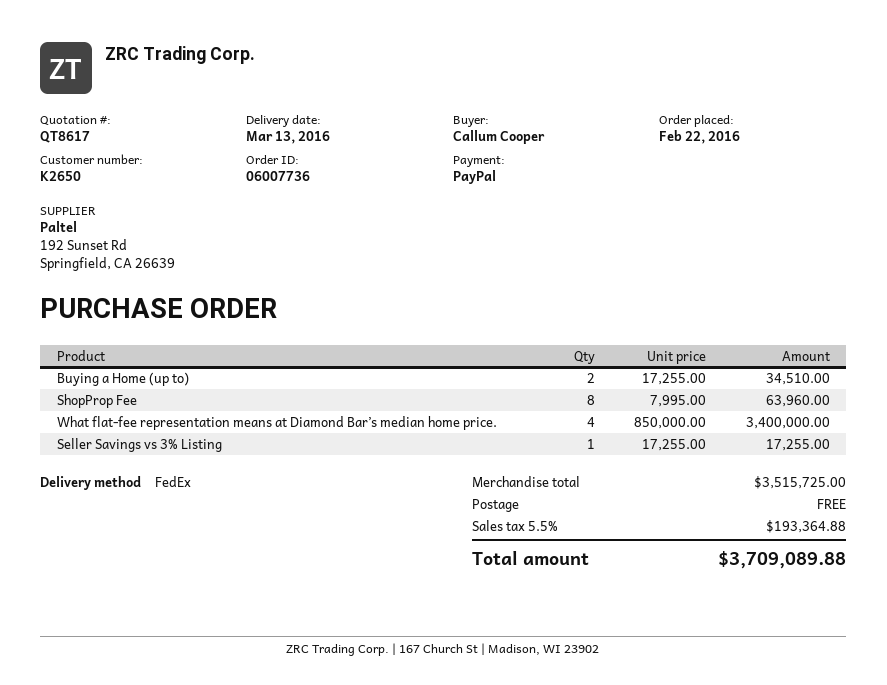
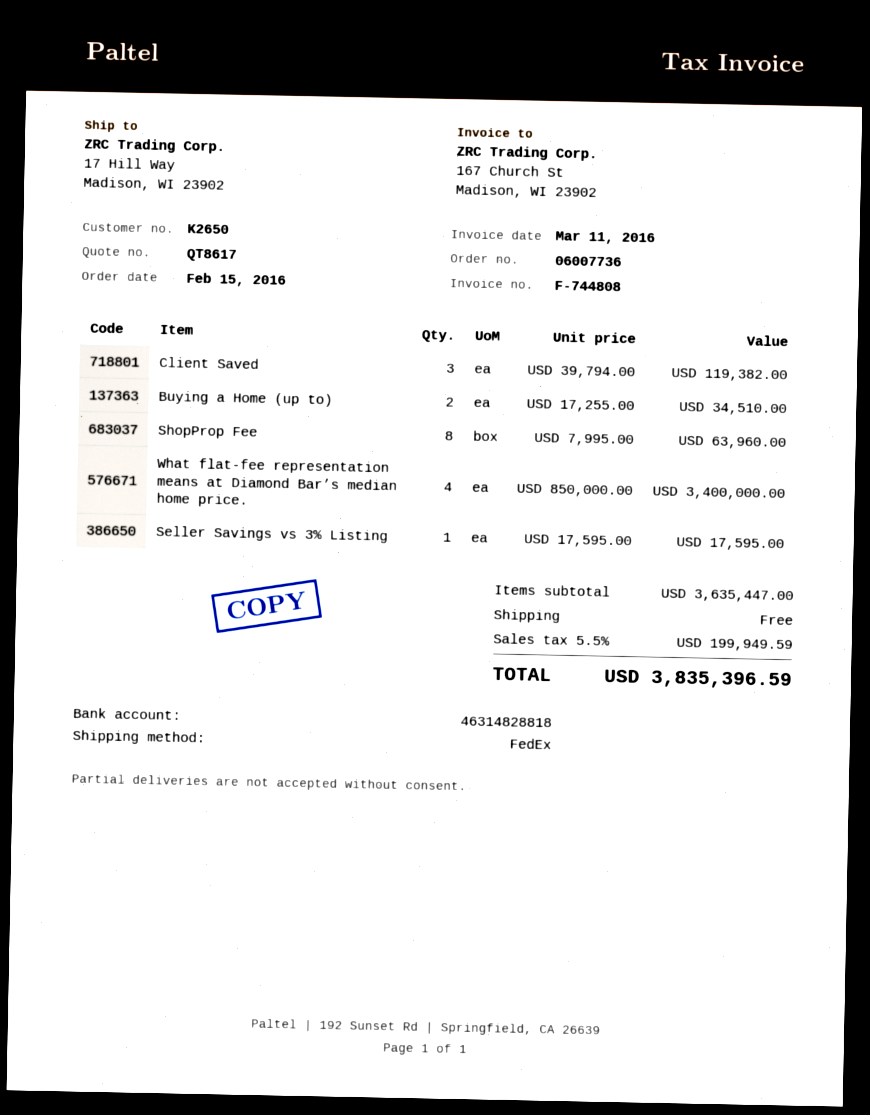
order date: 2016-02-22 -> 2016-02-15
Seller Savings vs 3% Listing: 1 x 17255.00 = 17255.00 -> 1 x 17595.00 = 17595.00
Client Saved: none -> 3 x 39794.00 = 119382.00
subtotal: 3515725.00 -> 3635447.00
tax: 5.5% = 193364.88 -> 5.5% = 199949.59
total: 3709089.88 -> 3835396.59

